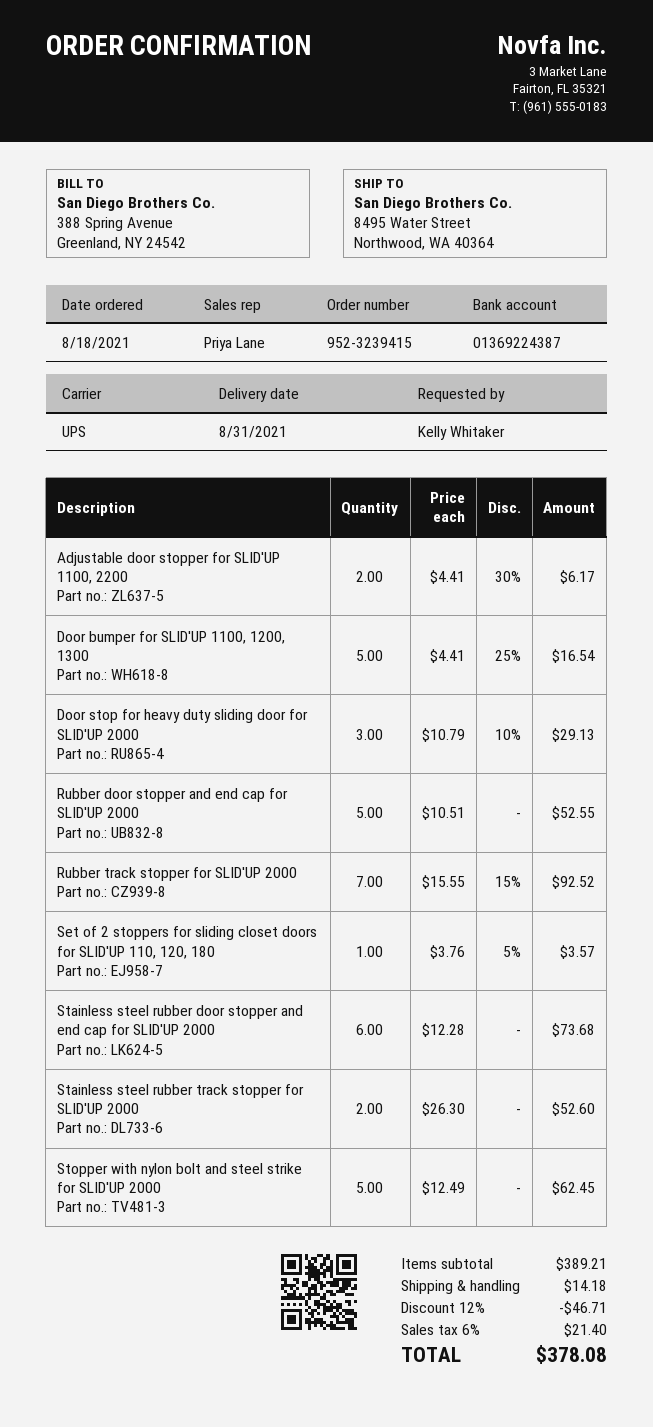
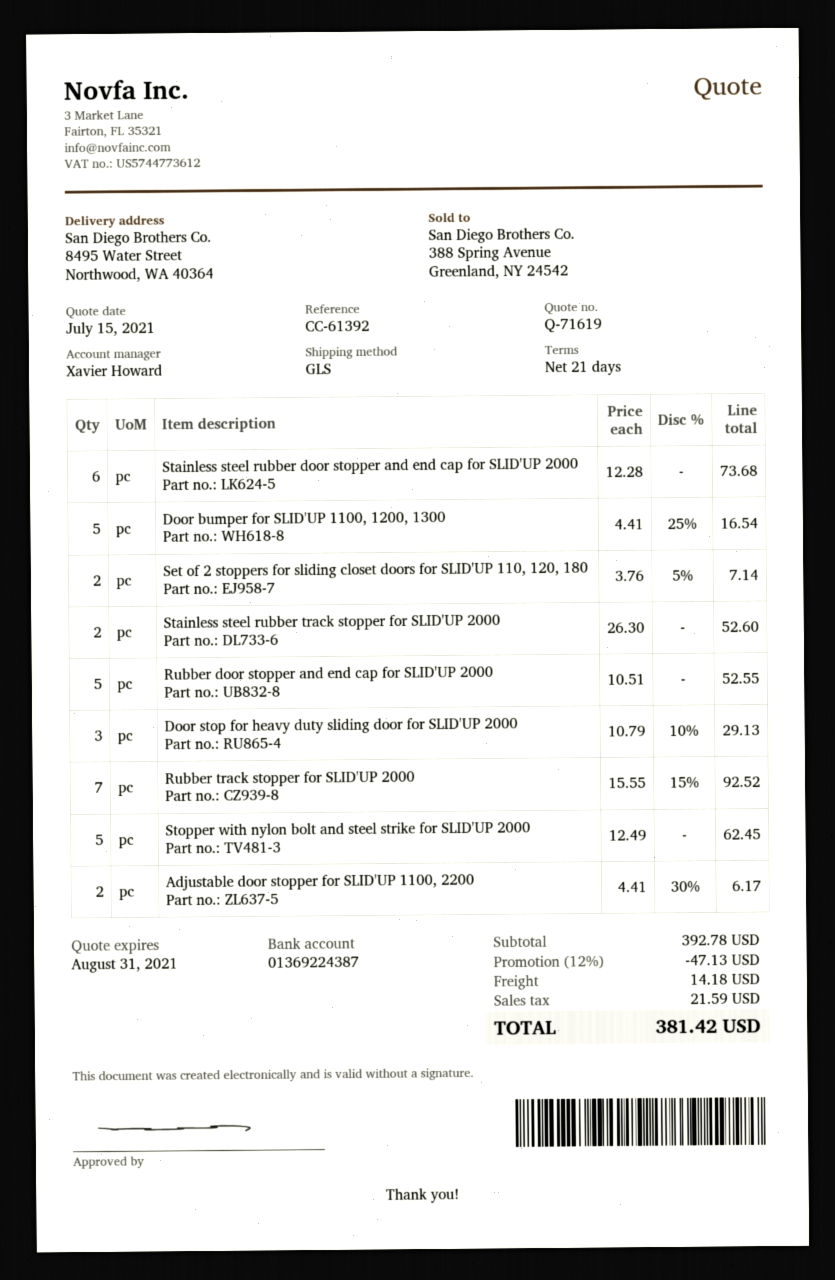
sales rep: Priya Lane -> Xavier Howard
shipping method: UPS -> GLS
Set of 2 stoppers for sliding closet doors for SLID'UP 110, 120, 180: 1 x 3.76 - 5% = 3.57 -> 2 x 3.76 - 5% = 7.14
subtotal: 389.21 -> 392.78
discount: 12% = 46.71 -> 12% = 47.13
tax: 21.40 -> 21.59
total: 378.08 -> 381.42

